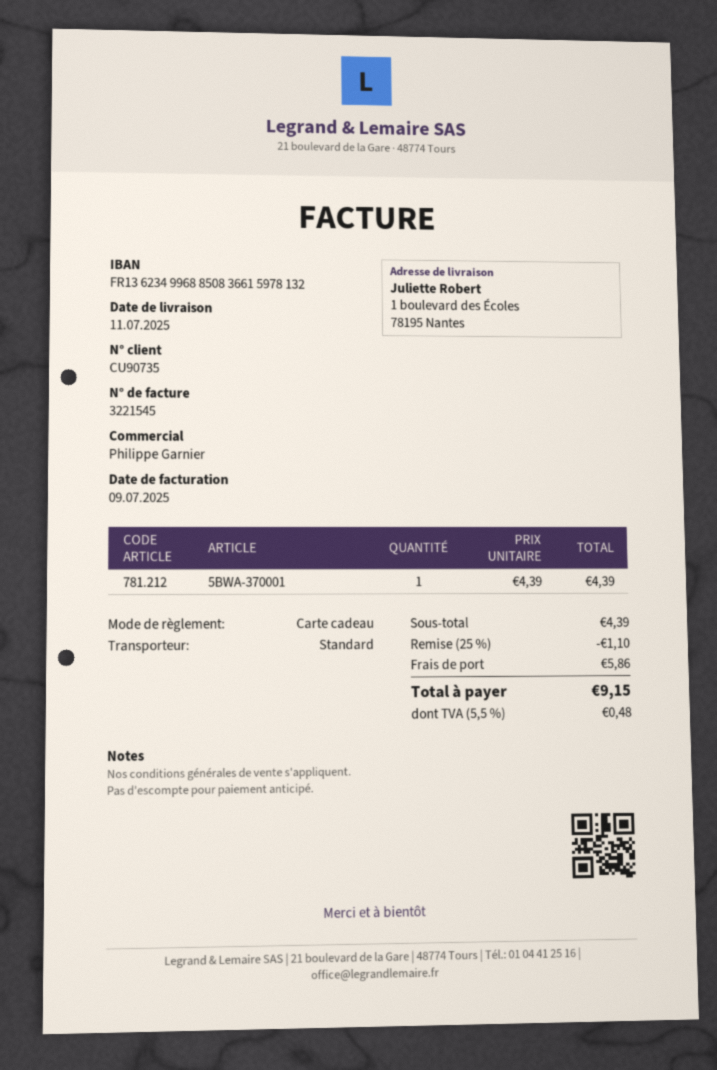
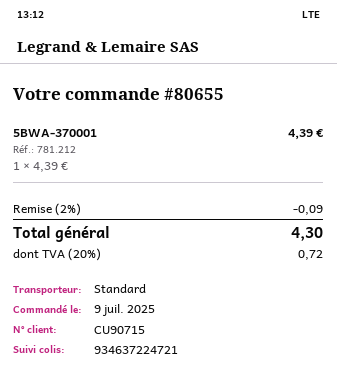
customer number: CU90735 -> CU90715
discount: 25% = 1.10 -> 2% = 0.09
shipping: 5.86 -> none
tax: 5.5% = 0.48 -> 20% = 0.72
total: 9.15 -> 4.30

